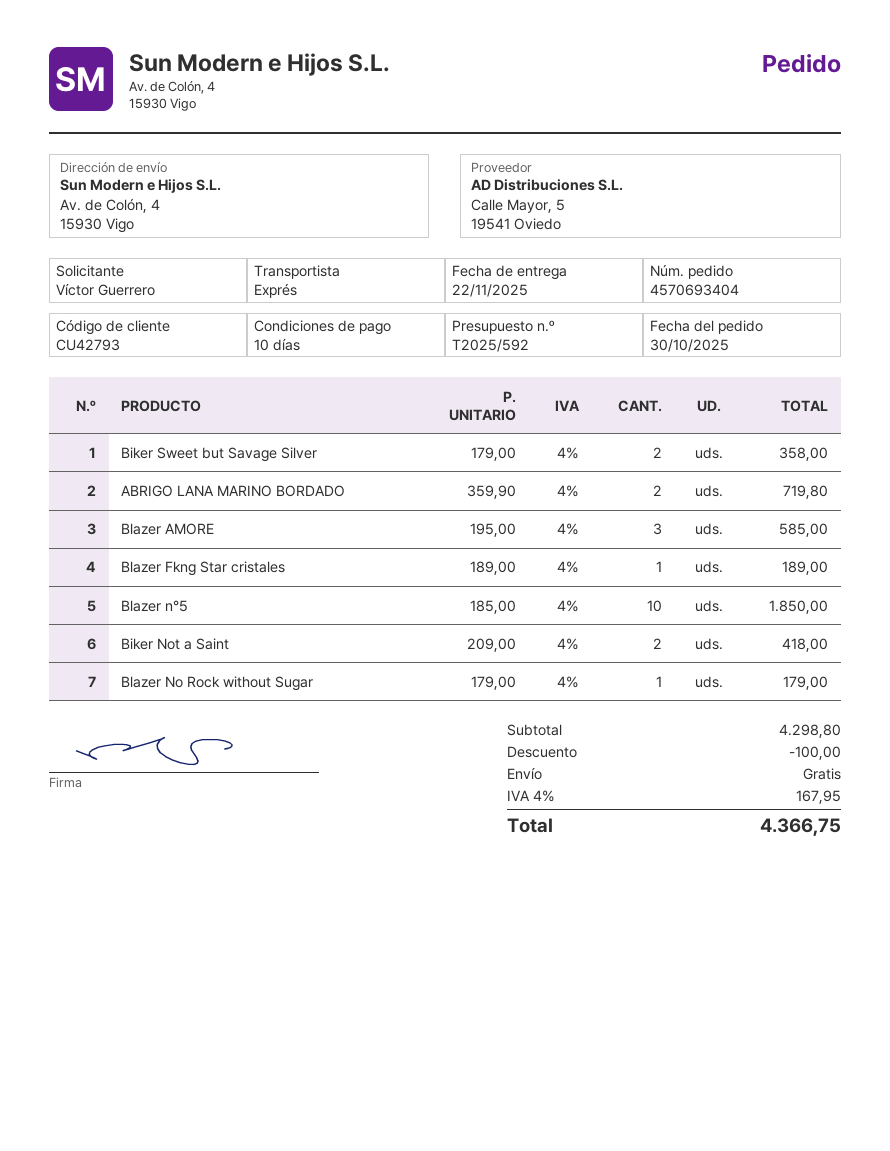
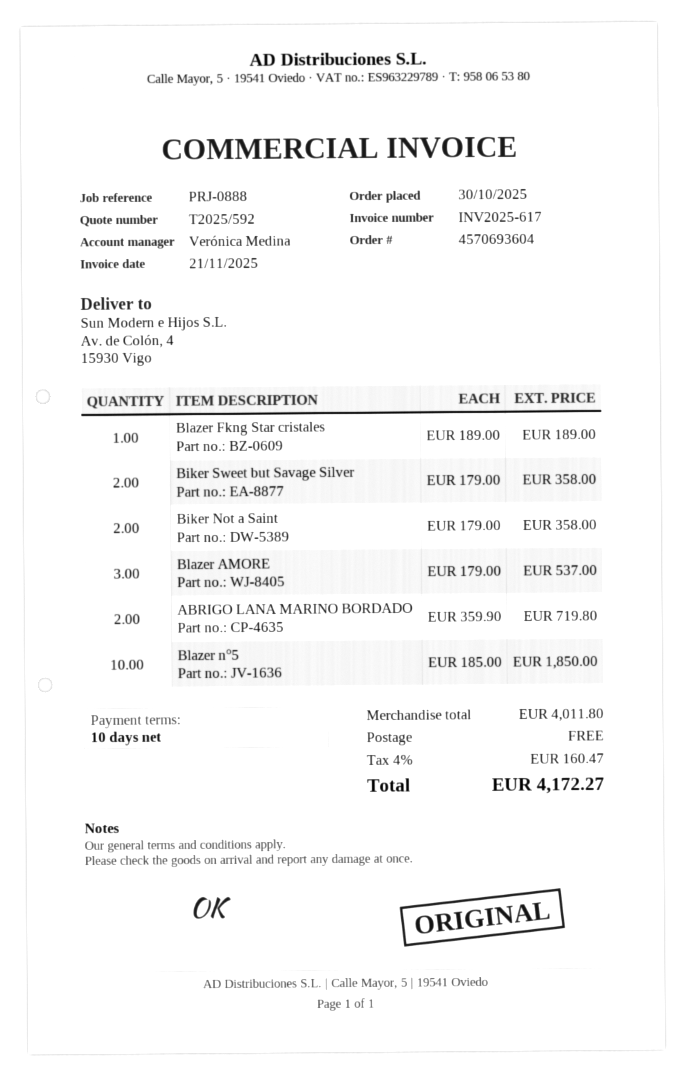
order number: 4570693404 -> 4570693604
Blazer AMORE: 3 x 195.00 = 585.00 -> 3 x 179.00 = 537.00
Biker Not a Saint: 2 x 209.00 = 418.00 -> 2 x 179.00 = 358.00
Blazer No Rock without Sugar: 1 x 179.00 = 179.00 -> none
subtotal: 4298.80 -> 4011.80
discount: 100.00 -> none
tax: 4% = 167.95 -> 4% = 160.47
total: 4366.75 -> 4172.27

